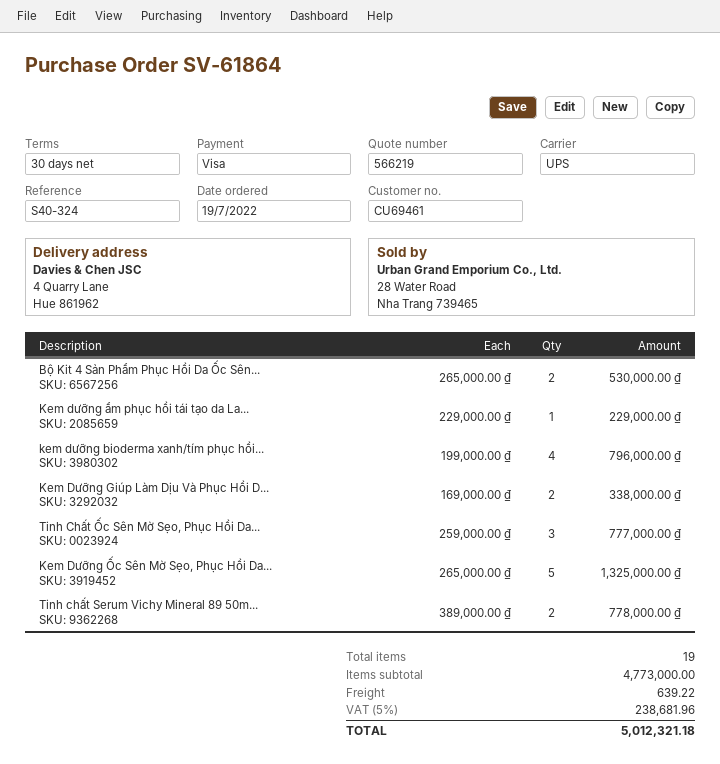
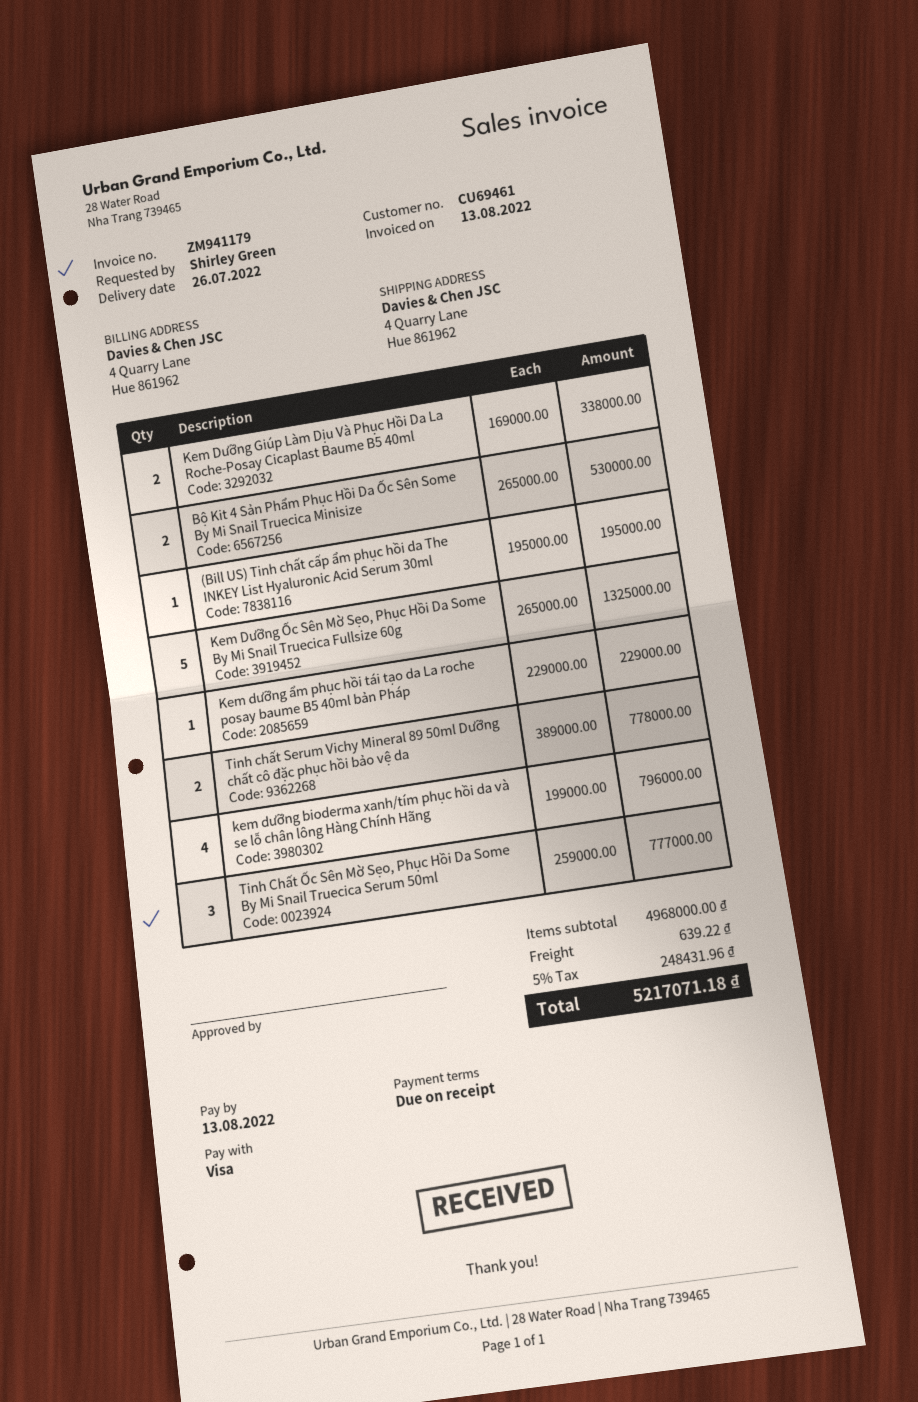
payment terms: 30 days -> on receipt
(Bill US) Tinh chất cấp ẩm phục hồi da The INKEY List Hyaluronic Acid Serum 30ml: none -> 1 x 195000.00 = 195000.00
subtotal: 4773000.00 -> 4968000.00
tax: 5% = 238681.96 -> 5% = 248431.96
total: 5012321.18 -> 5217071.18

